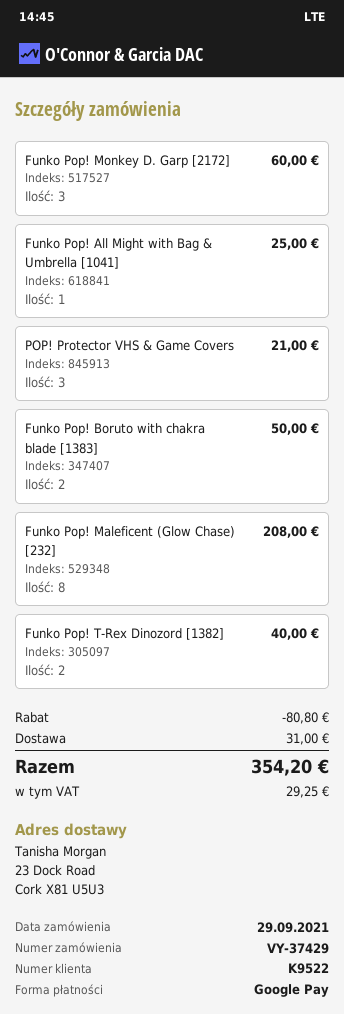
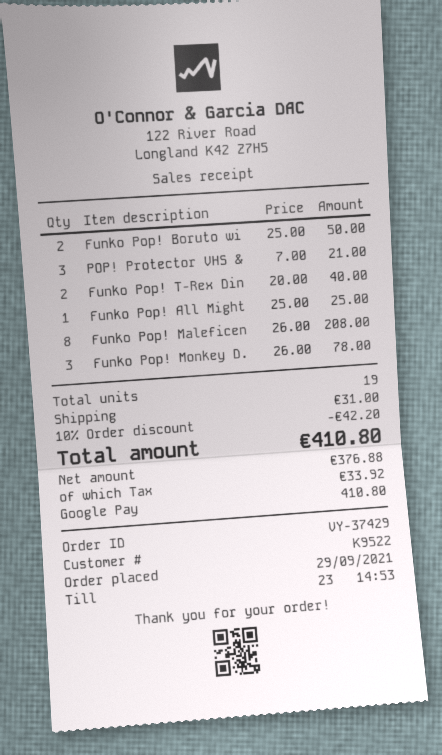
Funko Pop! Monkey D. Garp [2172]: 3 for 60.00 -> 3 for 78.00
discount: 80.80 -> 42.20
tax: 29.25 -> 33.92
total: 354.20 -> 410.80

